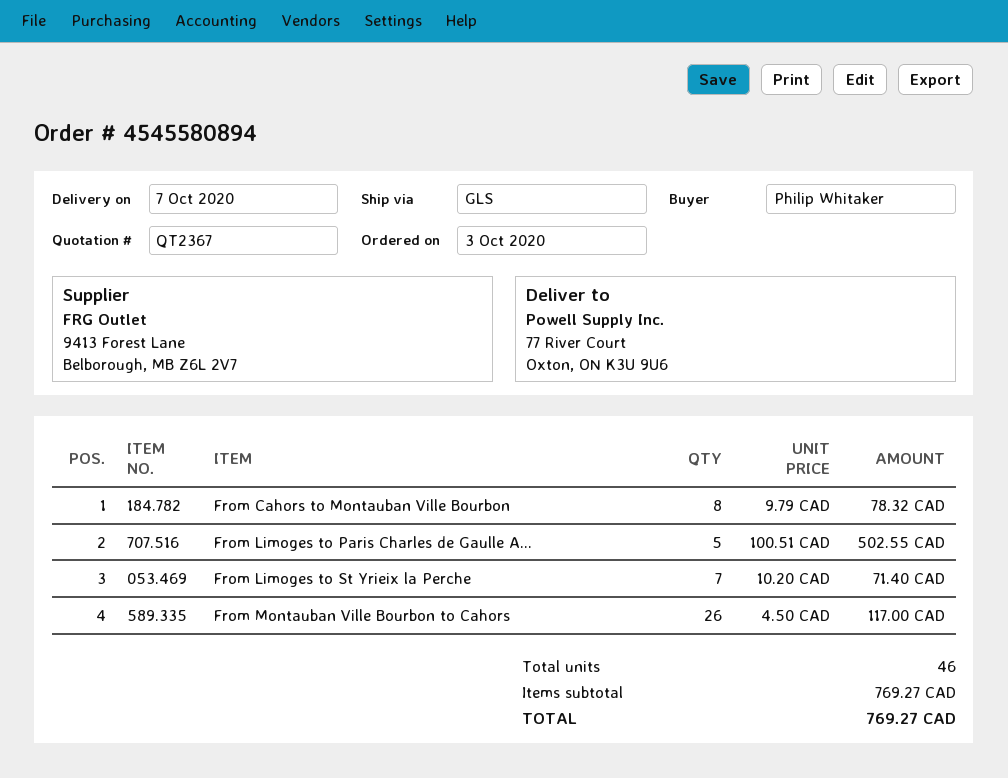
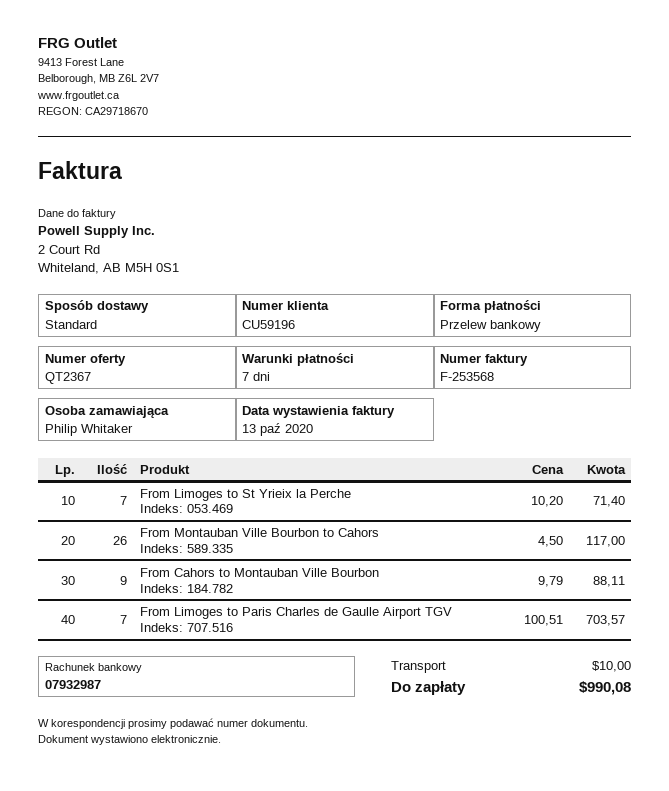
shipping method: GLS -> standard
From Cahors to Montauban Ville Bourbon: 8 x 9.79 = 78.32 -> 9 x 9.79 = 88.11
From Limoges to Paris Charles de Gaulle A...: 5 x 100.51 = 502.55 -> 7 x 100.51 = 703.57
shipping: none -> 10.00
total: 769.27 -> 990.08

